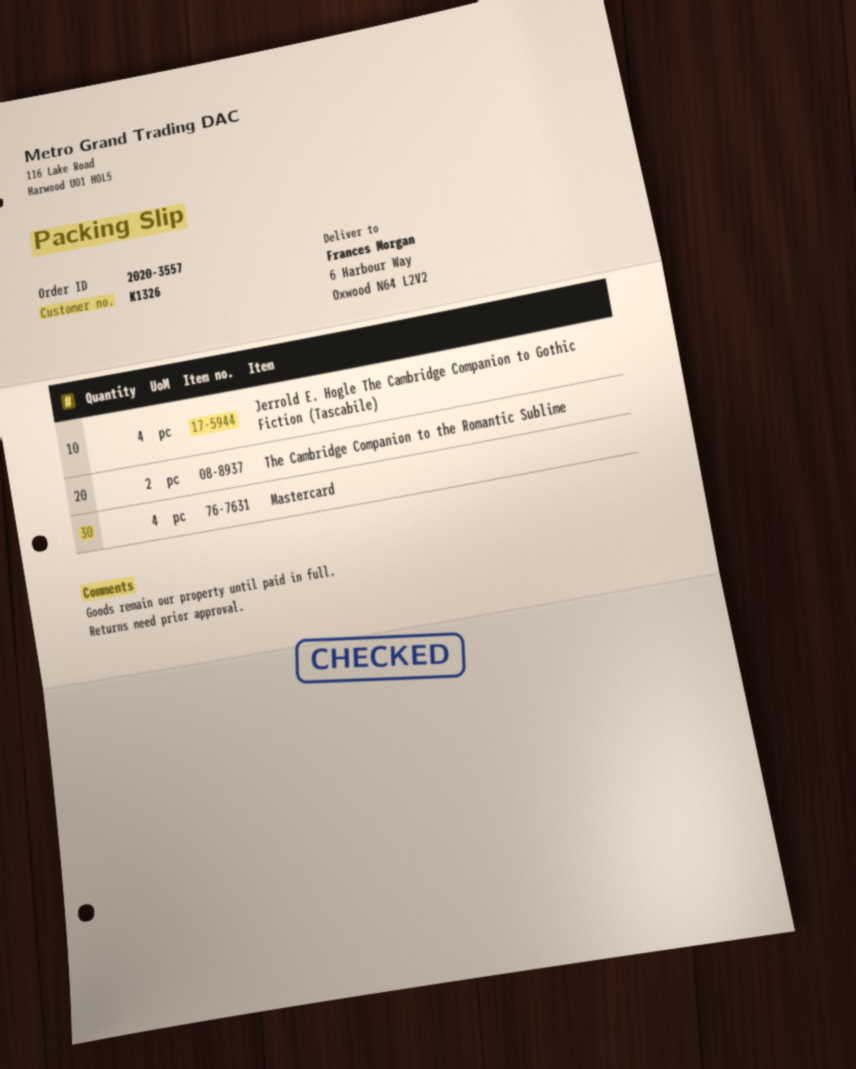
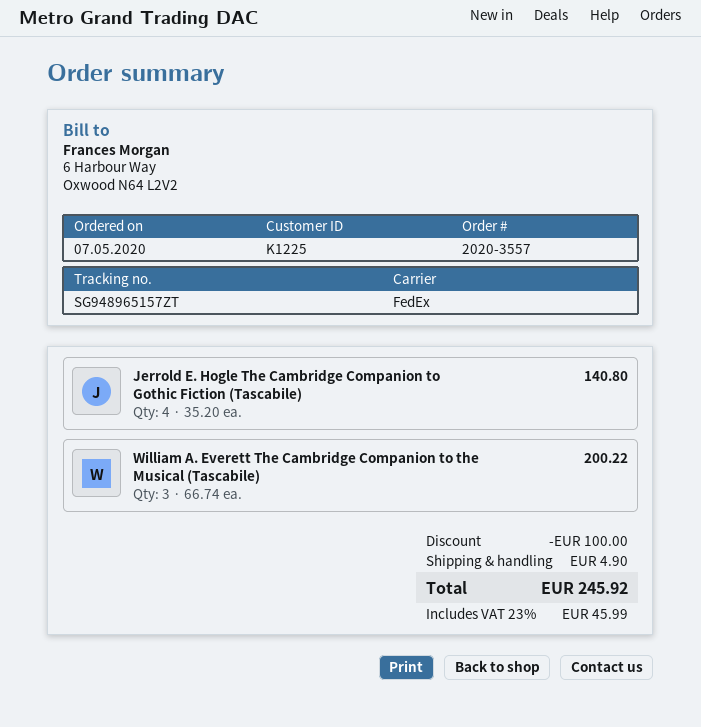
customer number: K1326 -> K1225
The Cambridge Companion to the Romantic Sublime: 2 -> none
Mastercard: 4 -> none
William A. Everett The Cambridge Companion to the Musical (Tascabile): none -> 3

